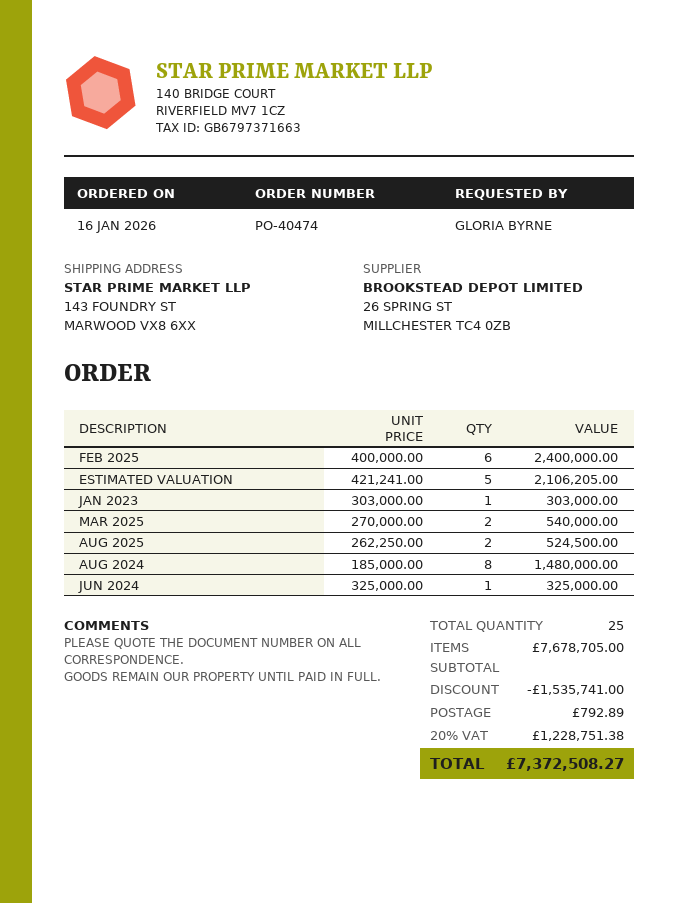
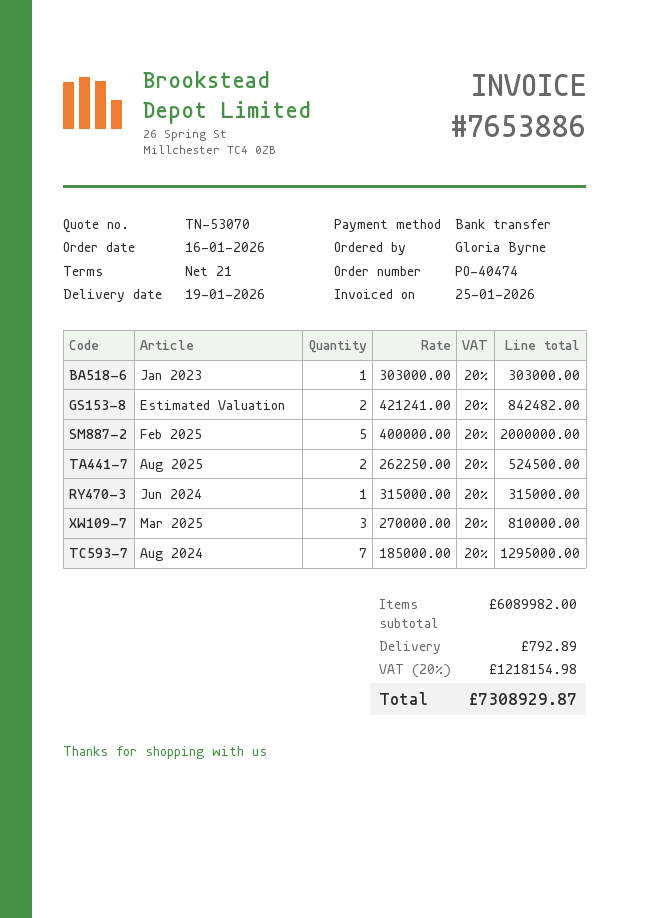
FEB 2025: 6 x 400000.00 = 2400000.00 -> 5 x 400000.00 = 2000000.00
ESTIMATED VALUATION: 5 x 421241.00 = 2106205.00 -> 2 x 421241.00 = 842482.00
MAR 2025: 2 x 270000.00 = 540000.00 -> 3 x 270000.00 = 810000.00
AUG 2024: 8 x 185000.00 = 1480000.00 -> 7 x 185000.00 = 1295000.00
JUN 2024: 1 x 325000.00 = 325000.00 -> 1 x 315000.00 = 315000.00
subtotal: 7678705.00 -> 6089982.00
discount: 1535741.00 -> none
tax: 20% = 1228751.38 -> 20% = 1218154.98
total: 7372508.27 -> 7308929.87

